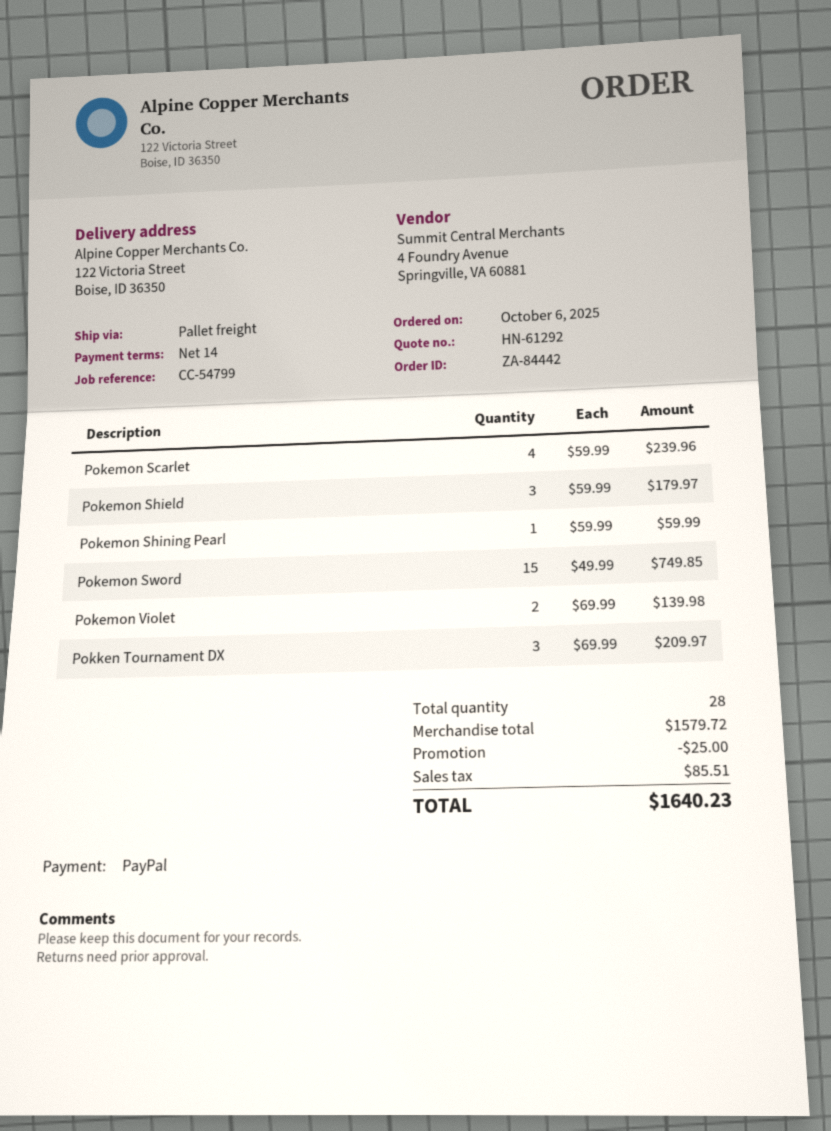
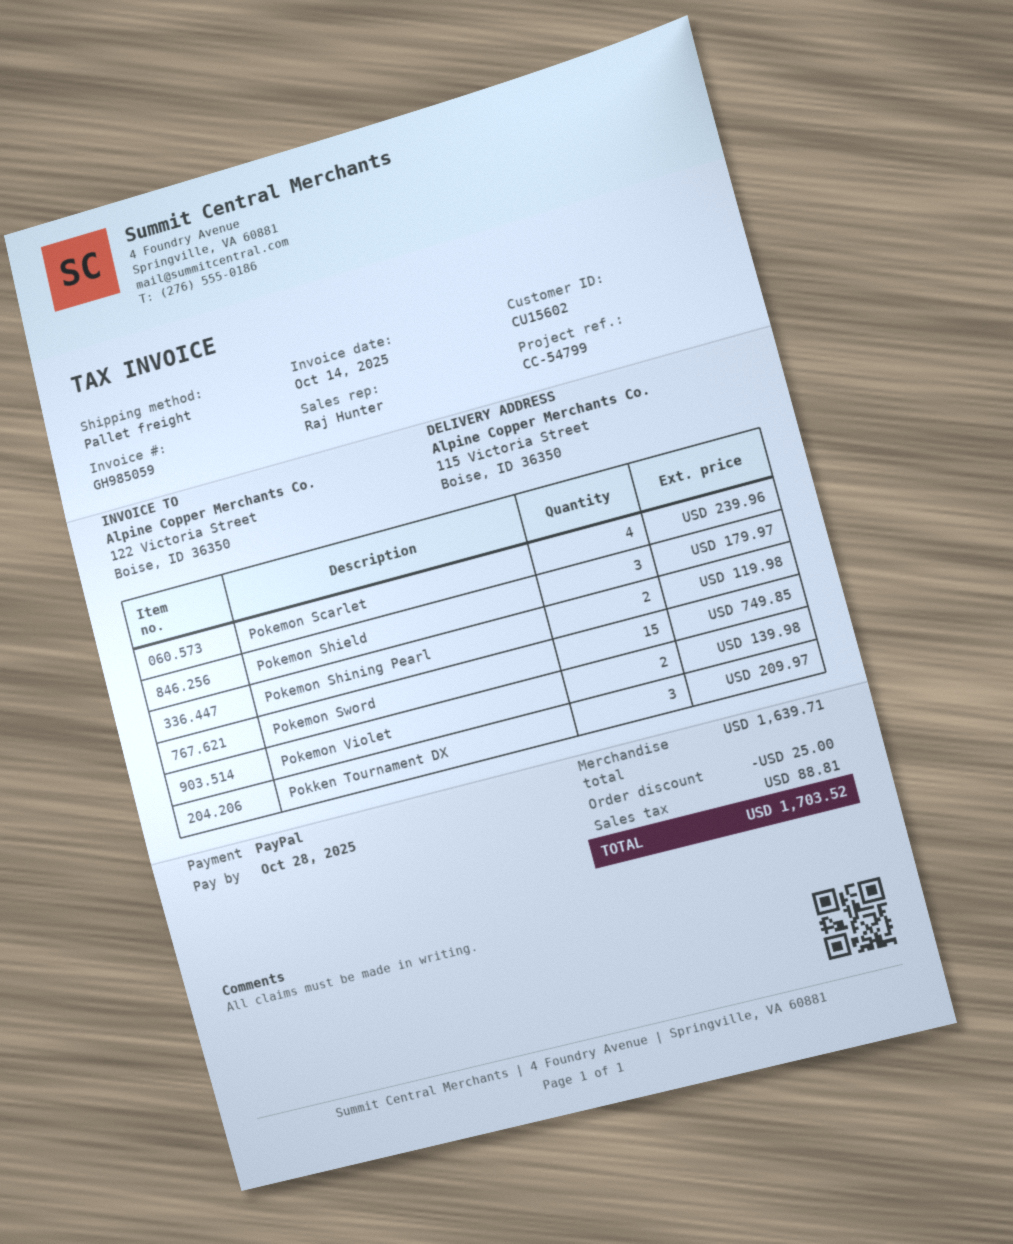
ship to: 122 Victoria Street, Boise, ID 36350 -> 115 Victoria Street, Boise, ID 36350
Pokemon Shining Pearl: 1 for 59.99 -> 2 for 119.98
subtotal: 1579.72 -> 1639.71
tax: 85.51 -> 88.81
total: 1640.23 -> 1703.52

